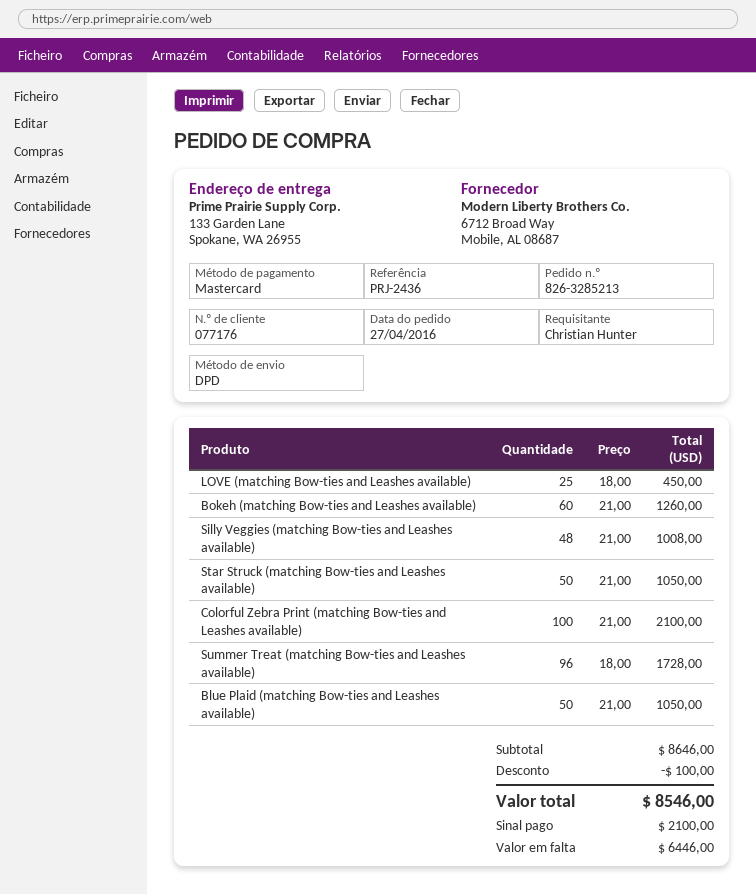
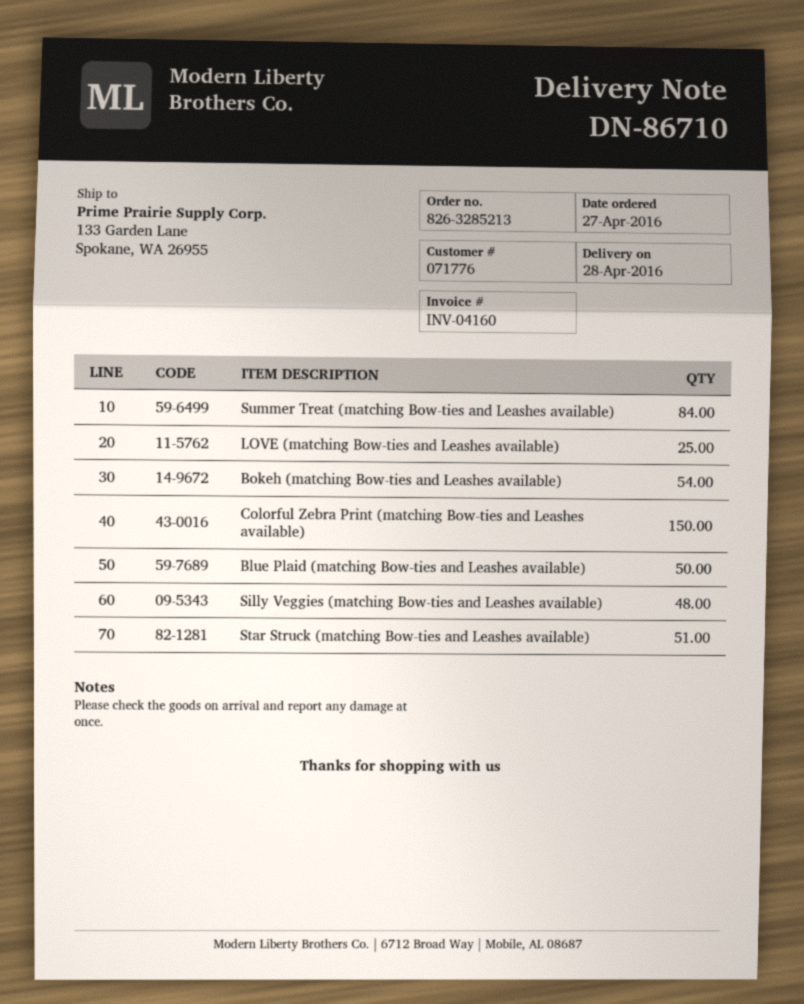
customer number: 077176 -> 071776
Bokeh (matching Bow-ties and Leashes available): 60 -> 54
Star Struck (matching Bow-ties and Leashes available): 50 -> 51
Colorful Zebra Print (matching Bow-ties and Leashes available): 100 -> 150
Summer Treat (matching Bow-ties and Leashes available): 96 -> 84

